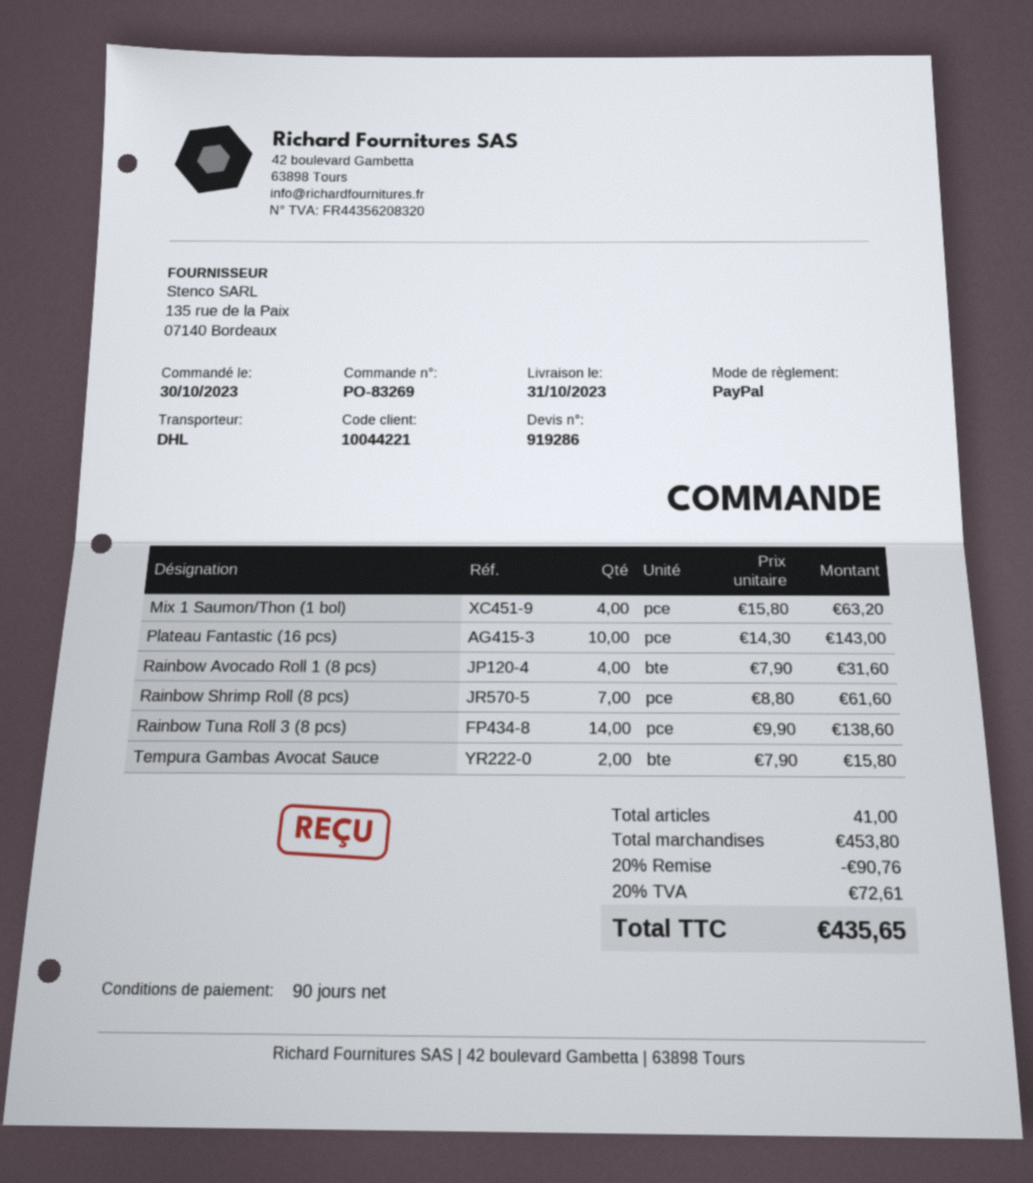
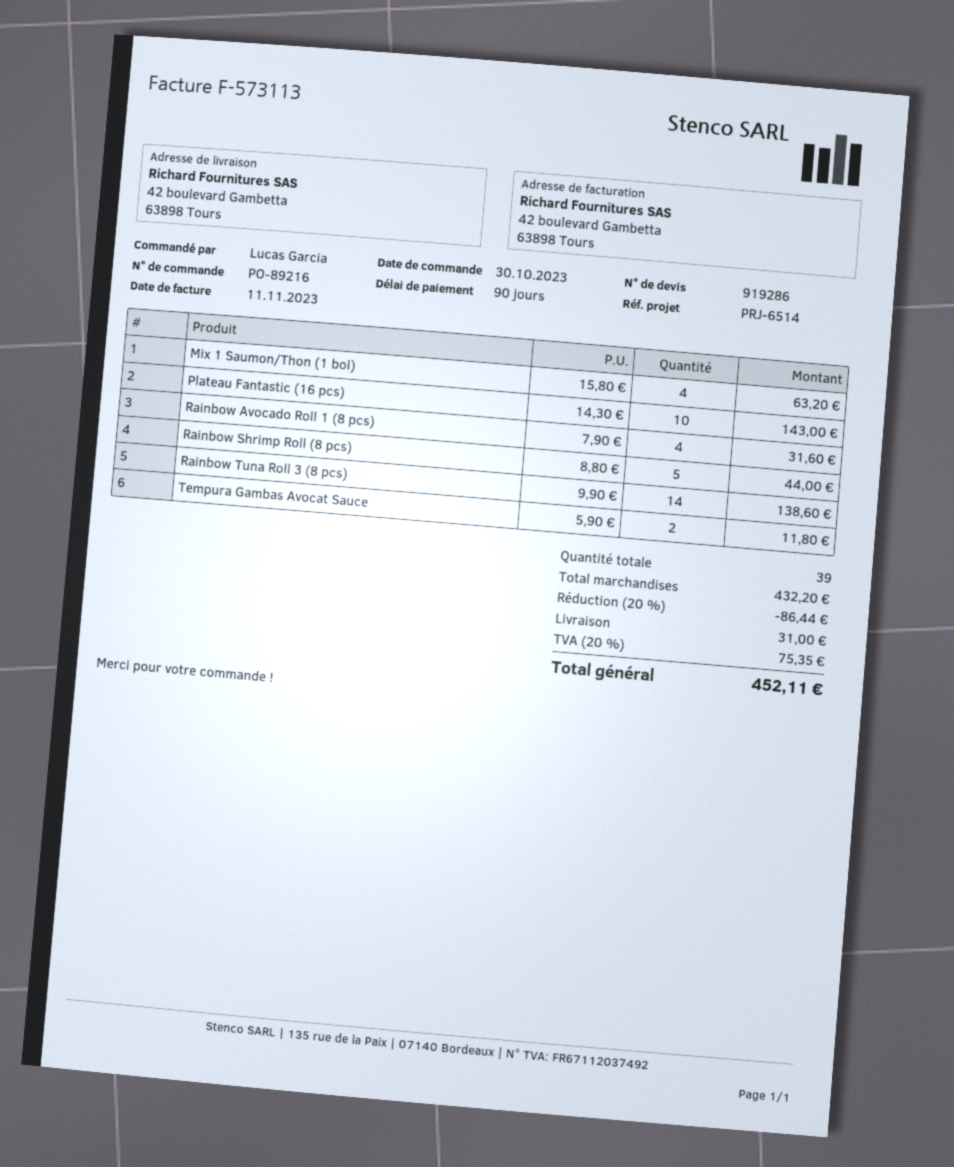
order number: PO-83269 -> PO-89216
Rainbow Shrimp Roll (8 pcs): 7 x 8.80 = 61.60 -> 5 x 8.80 = 44.00
Tempura Gambas Avocat Sauce: 2 x 7.90 = 15.80 -> 2 x 5.90 = 11.80
total quantity: 41 -> 39
subtotal: 453.80 -> 432.20
discount: 20% = 90.76 -> 20% = 86.44
shipping: none -> 31.00
tax: 20% = 72.61 -> 20% = 75.35
total: 435.65 -> 452.11

